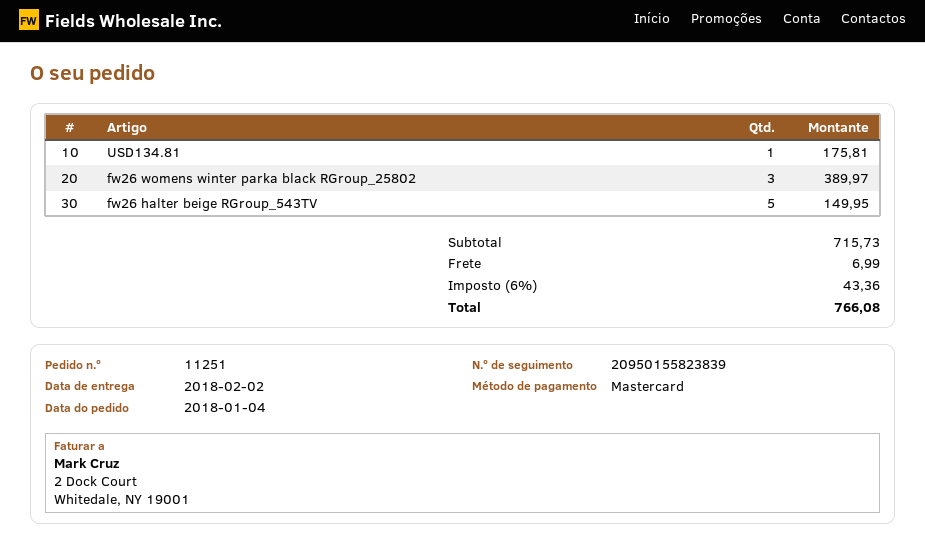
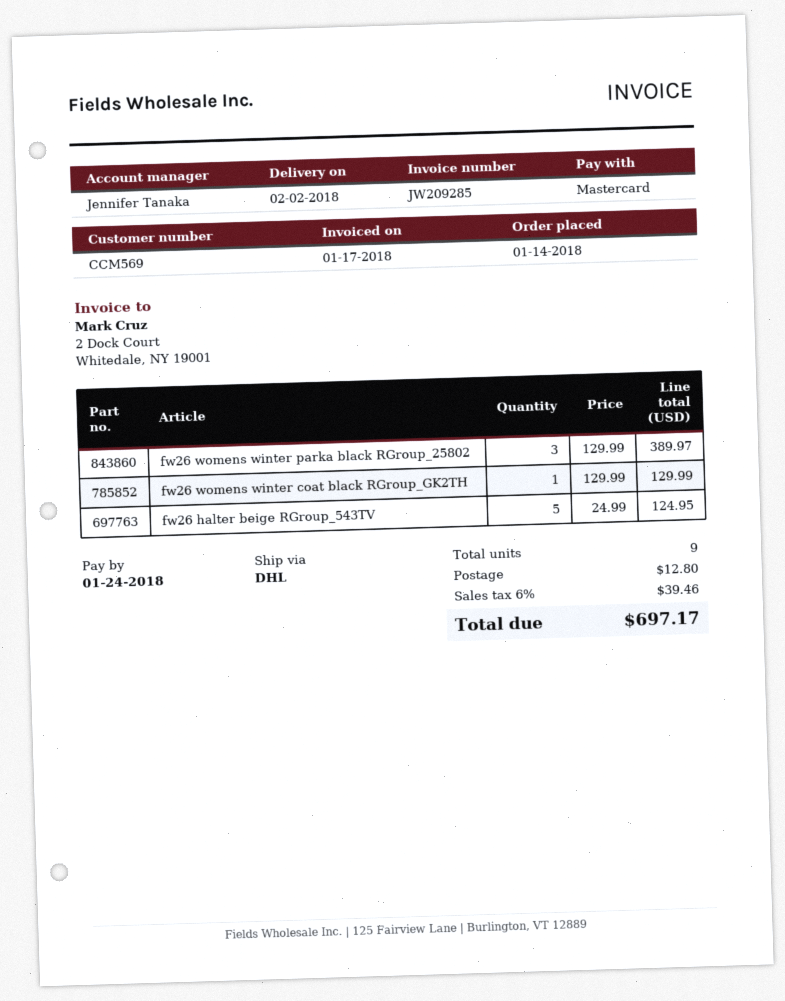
order date: 2018-01-04 -> 2018-01-14
USD134.81: 1 for 175.81 -> none
fw26 halter beige RGroup_543TV: 5 for 149.95 -> 5 for 124.95
fw26 womens winter coat black RGroup_GK2TH: none -> 1 for 129.99
shipping: 6.99 -> 12.80
tax: 6% = 43.36 -> 6% = 39.46
total: 766.08 -> 697.17

